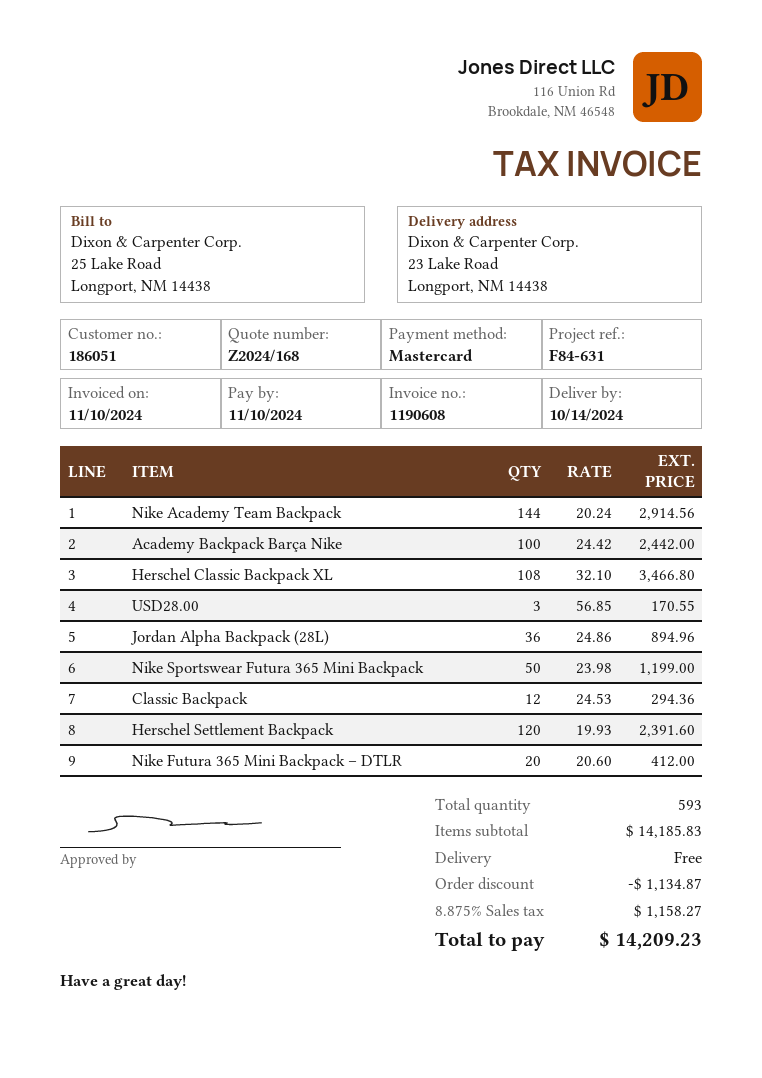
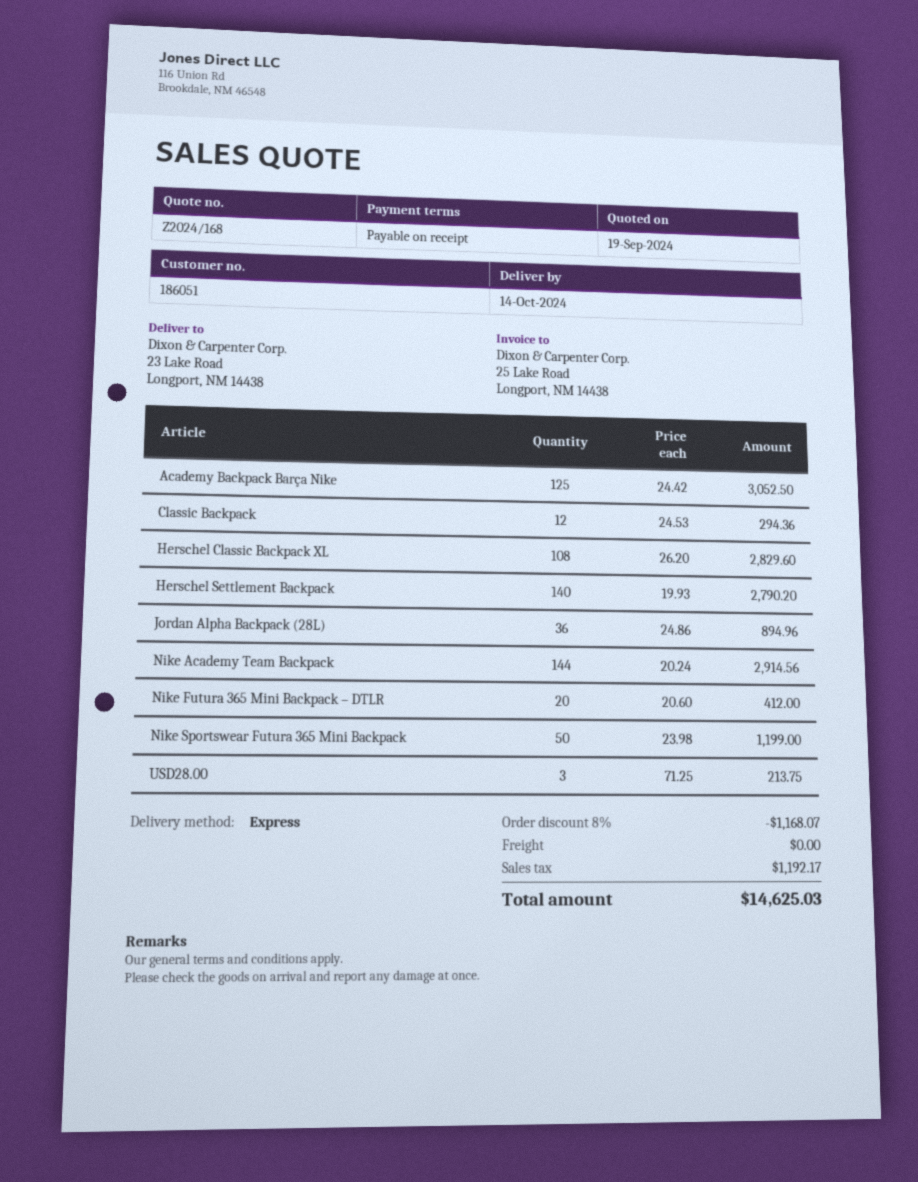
Academy Backpack Barça Nike: 100 x 24.42 = 2442.00 -> 125 x 24.42 = 3052.50
Herschel Classic Backpack XL: 108 x 32.10 = 3466.80 -> 108 x 26.20 = 2829.60
USD28.00: 3 x 56.85 = 170.55 -> 3 x 71.25 = 213.75
Herschel Settlement Backpack: 120 x 19.93 = 2391.60 -> 140 x 19.93 = 2790.20
discount: 1134.87 -> 1168.07
tax: 1158.27 -> 1192.17
total: 14209.23 -> 14625.03

